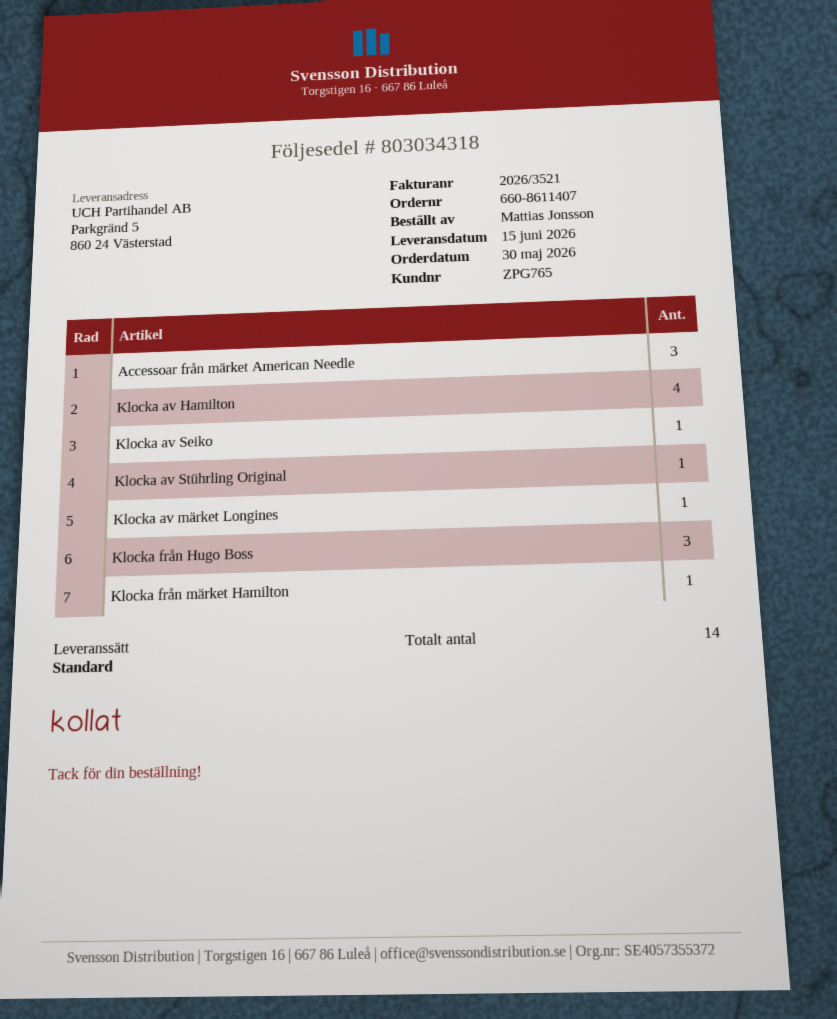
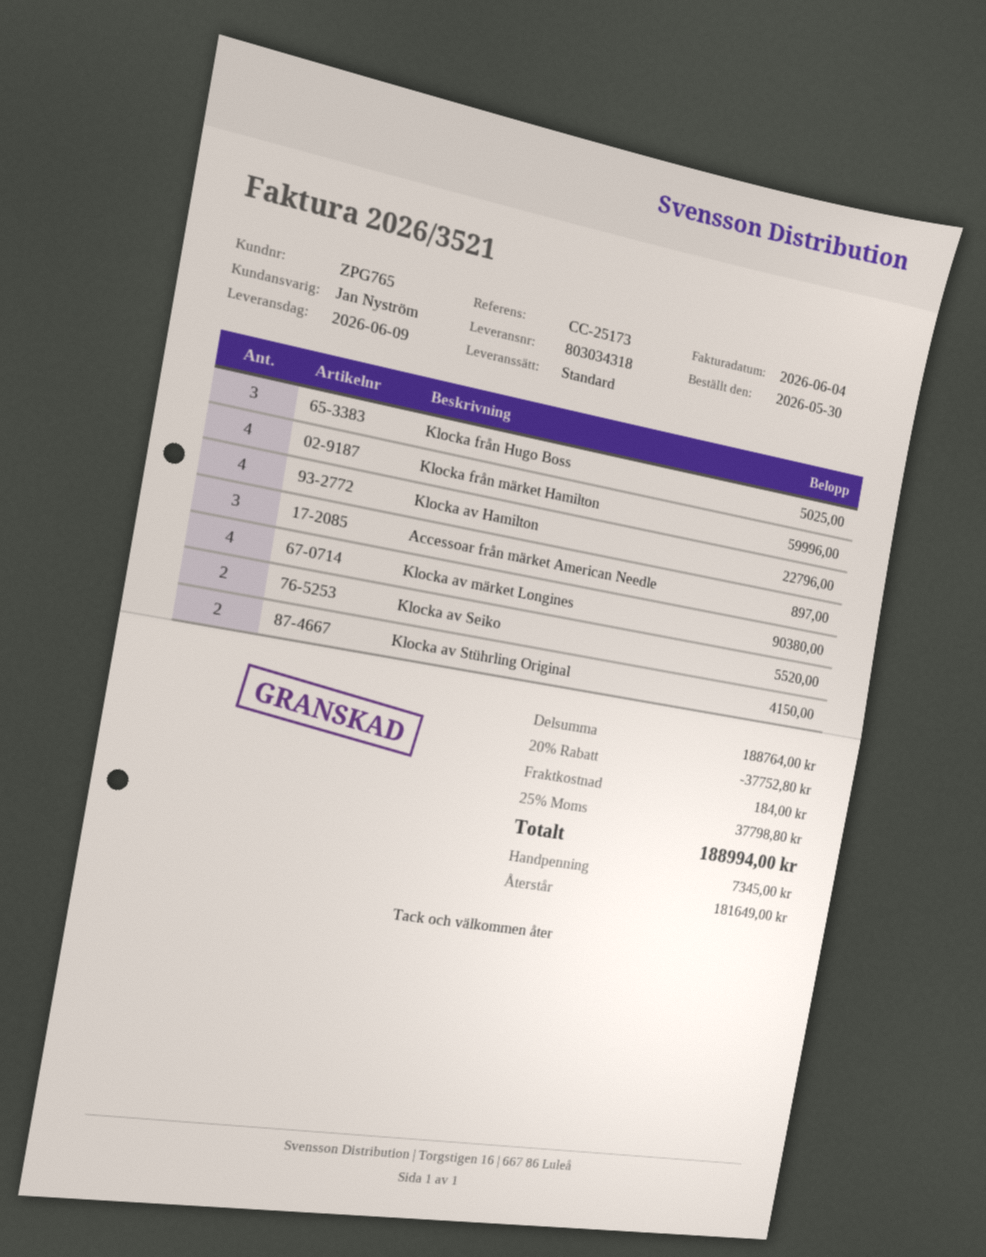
delivery date: 2026-06-15 -> 2026-06-09
Klocka av Seiko: 1 -> 2
Klocka av Stührling Original: 1 -> 2
Klocka av märket Longines: 1 -> 4
Klocka från märket Hamilton: 1 -> 4

